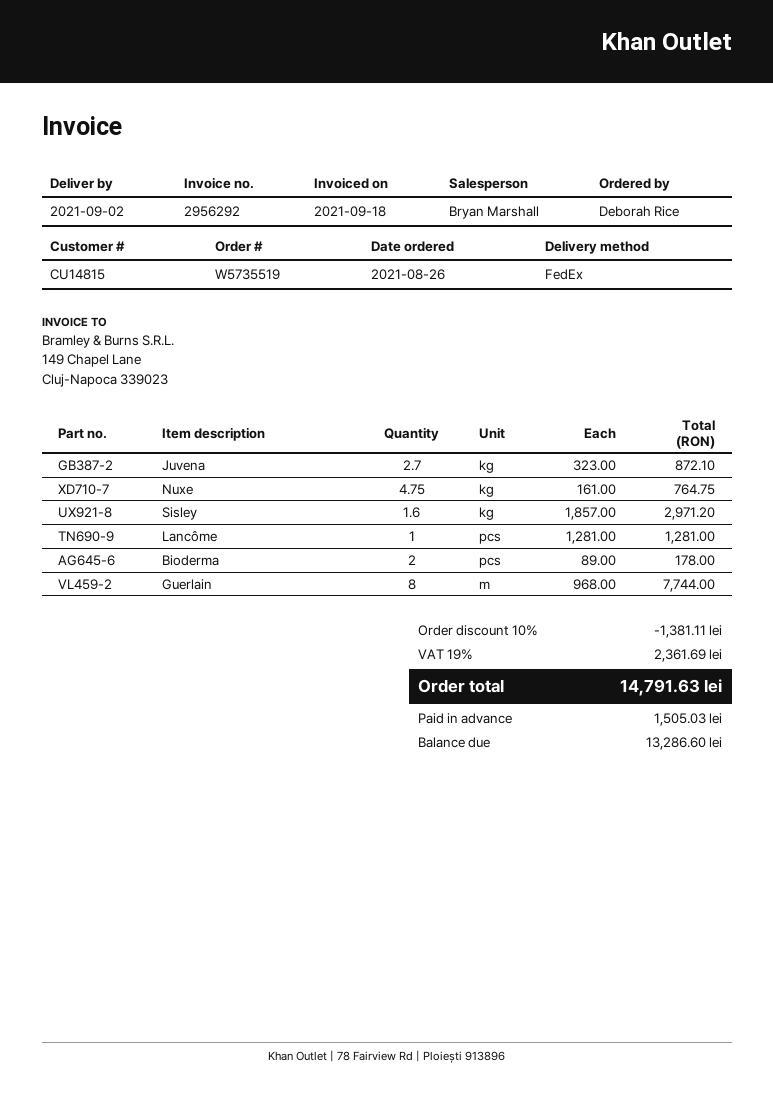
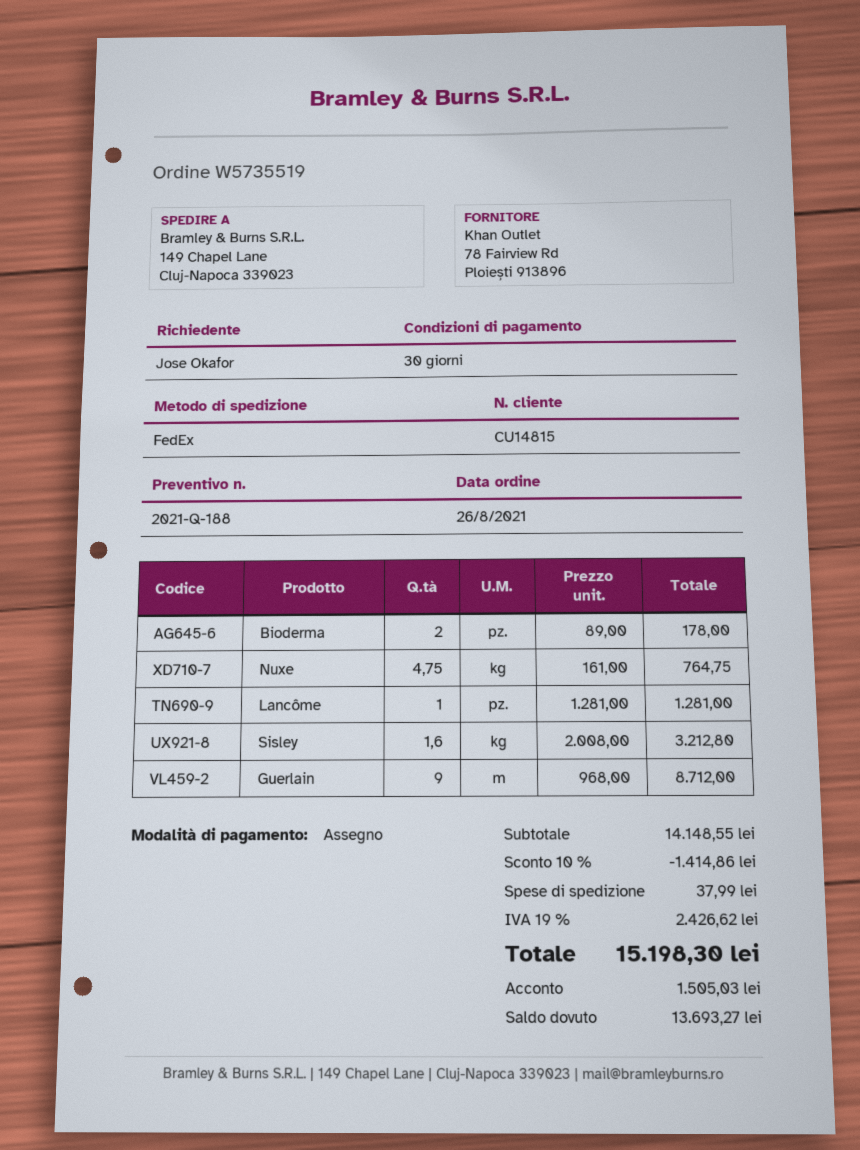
ordered by: Deborah Rice -> Jose Okafor
Juvena: 2.7 x 323.00 = 872.10 -> none
Sisley: 1.6 x 1857.00 = 2971.20 -> 1.6 x 2008.00 = 3212.80
Guerlain: 8 x 968.00 = 7744.00 -> 9 x 968.00 = 8712.00
discount: 10% = 1381.11 -> 10% = 1414.86
shipping: none -> 37.99
tax: 19% = 2361.69 -> 19% = 2426.62
total: 14791.63 -> 15198.30
balance: 13286.60 -> 13693.27

